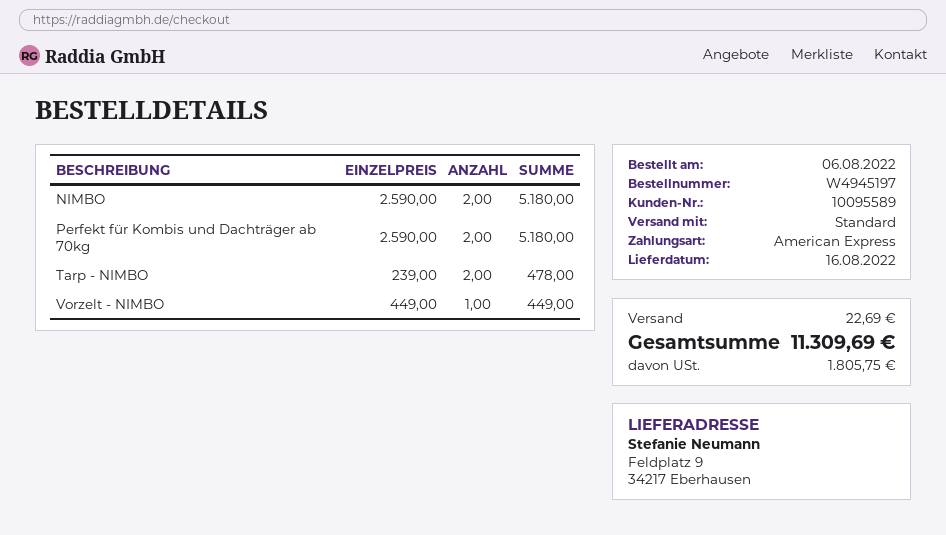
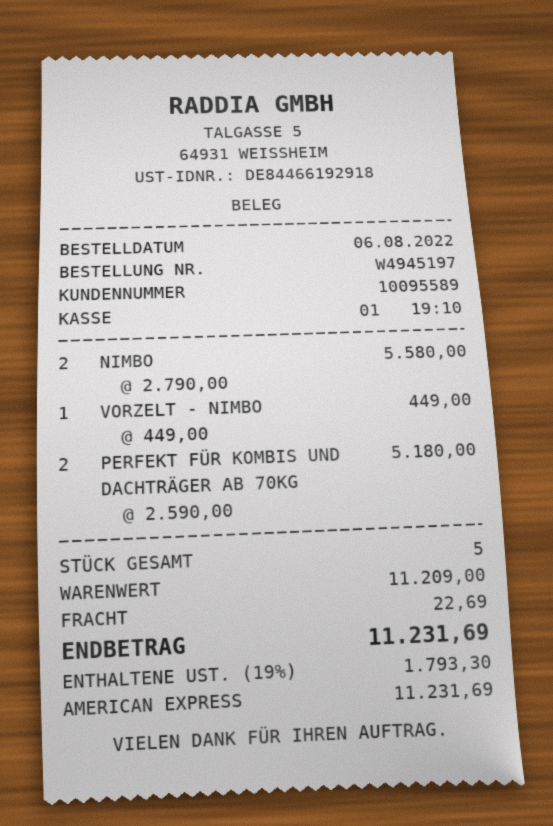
NIMBO: 2 x 2590.00 = 5180.00 -> 2 x 2790.00 = 5580.00
Tarp - NIMBO: 2 x 239.00 = 478.00 -> none
tax: 1805.75 -> 1793.30
total: 11309.69 -> 11231.69

